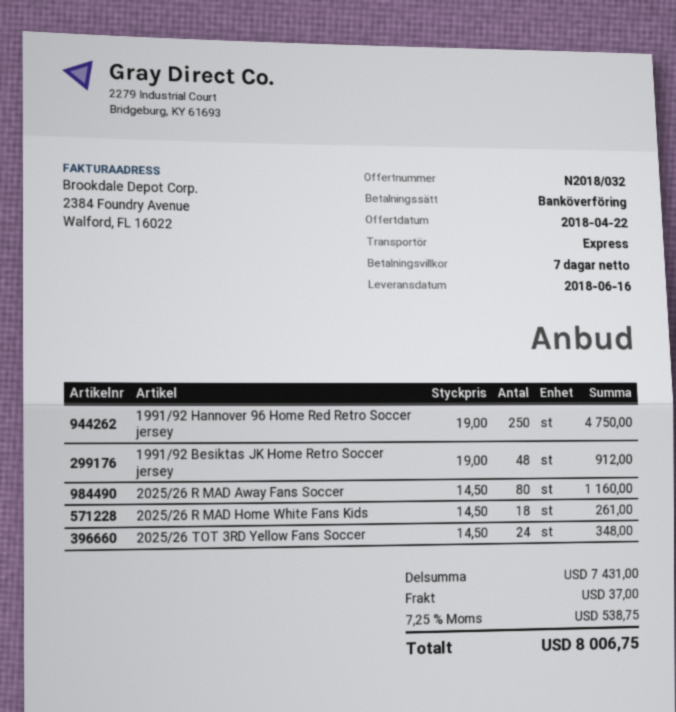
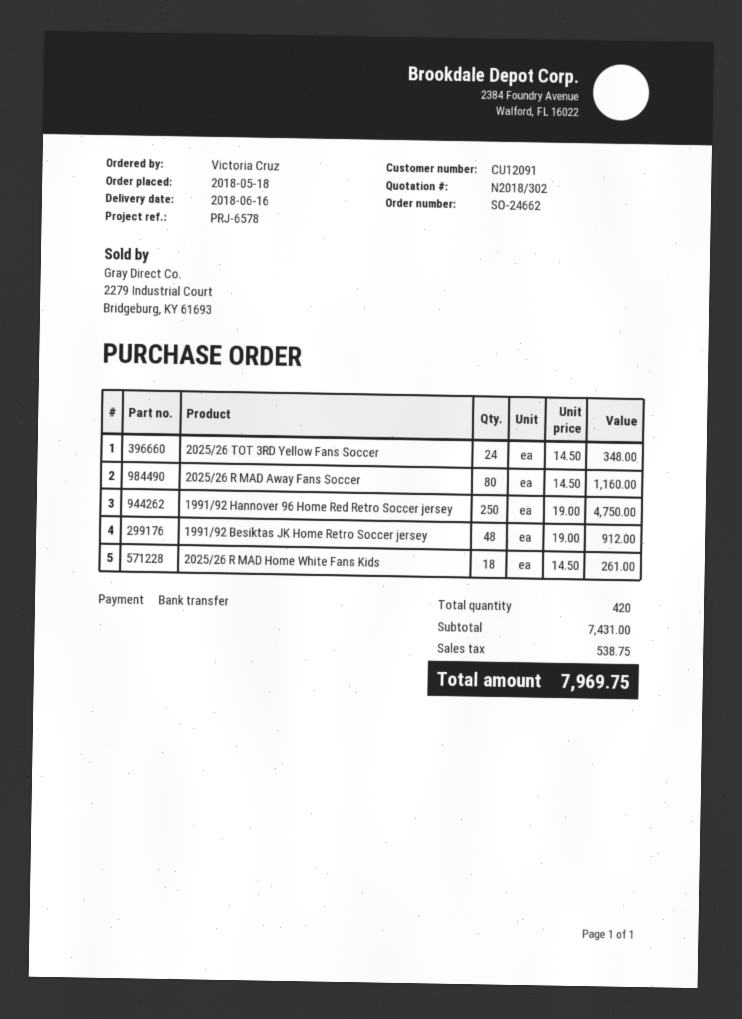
quote number: N2018/032 -> N2018/302
shipping: 37.00 -> none
total: 8006.75 -> 7969.75

